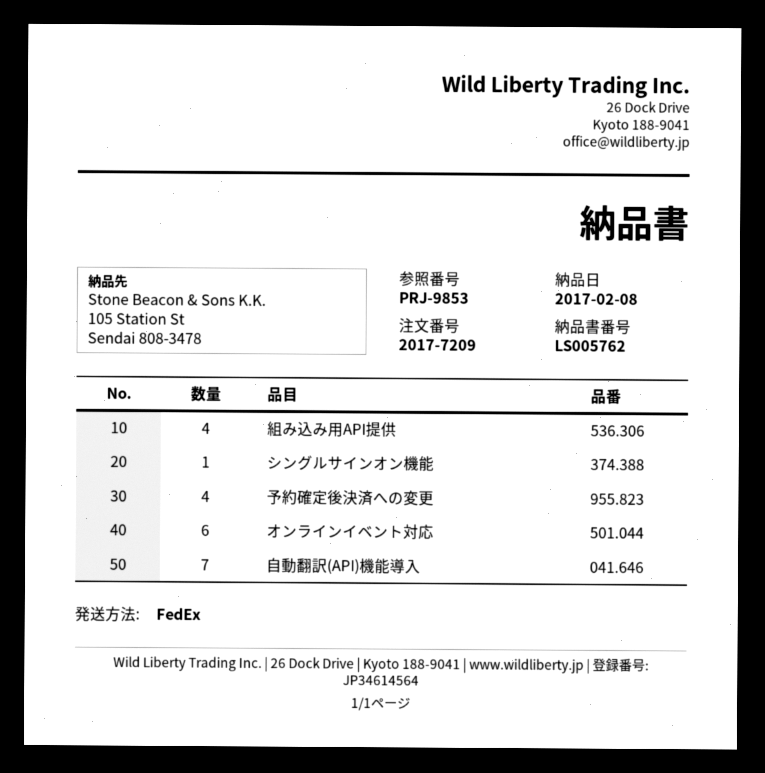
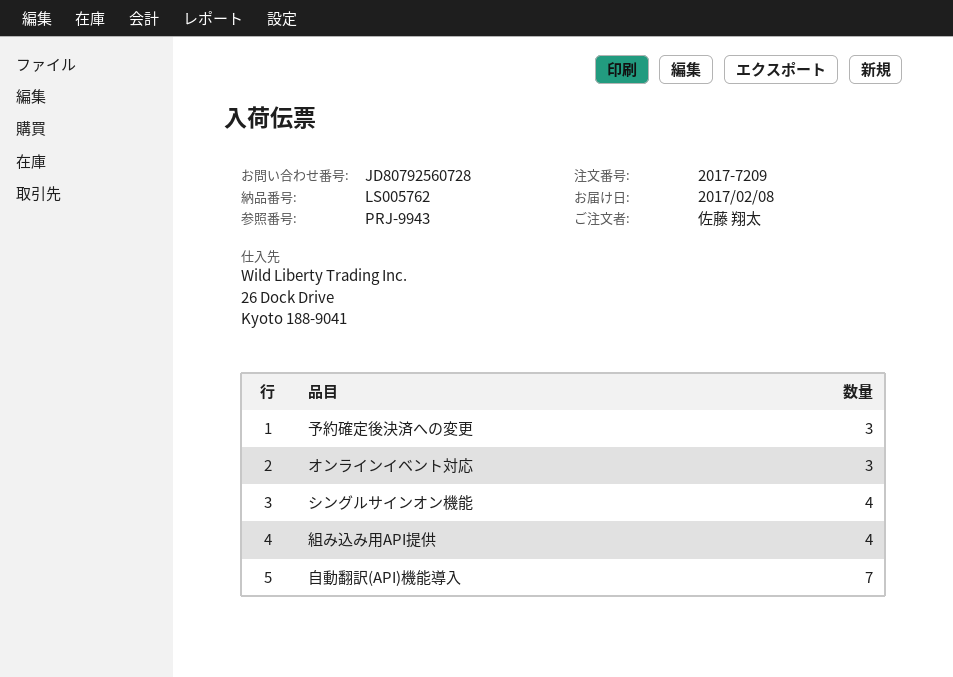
reference: PRJ-9853 -> PRJ-9943
シングルサインオン機能: 1 -> 4
予約確定後決済への変更: 4 -> 3
オンラインイベント対応: 6 -> 3

